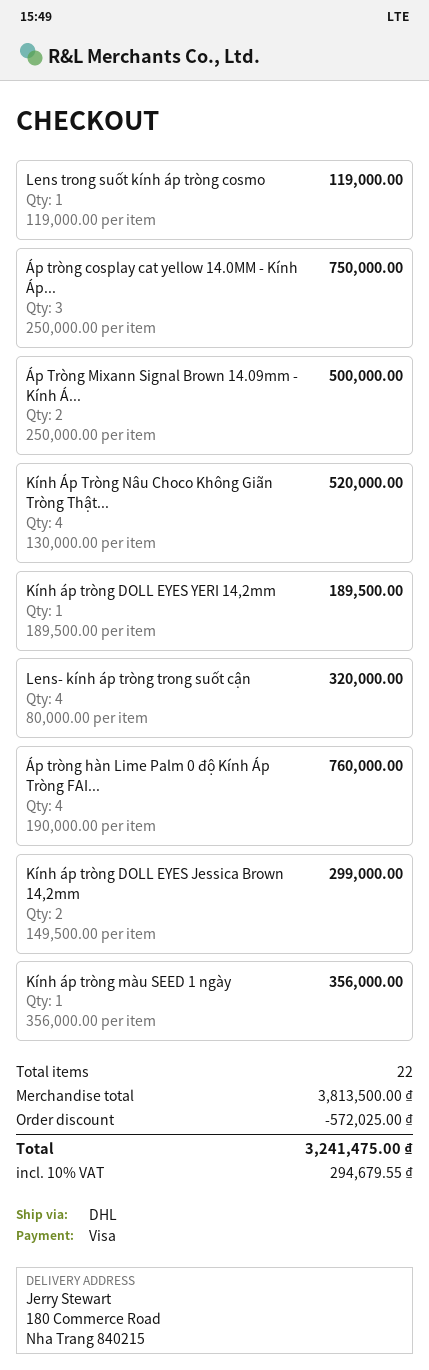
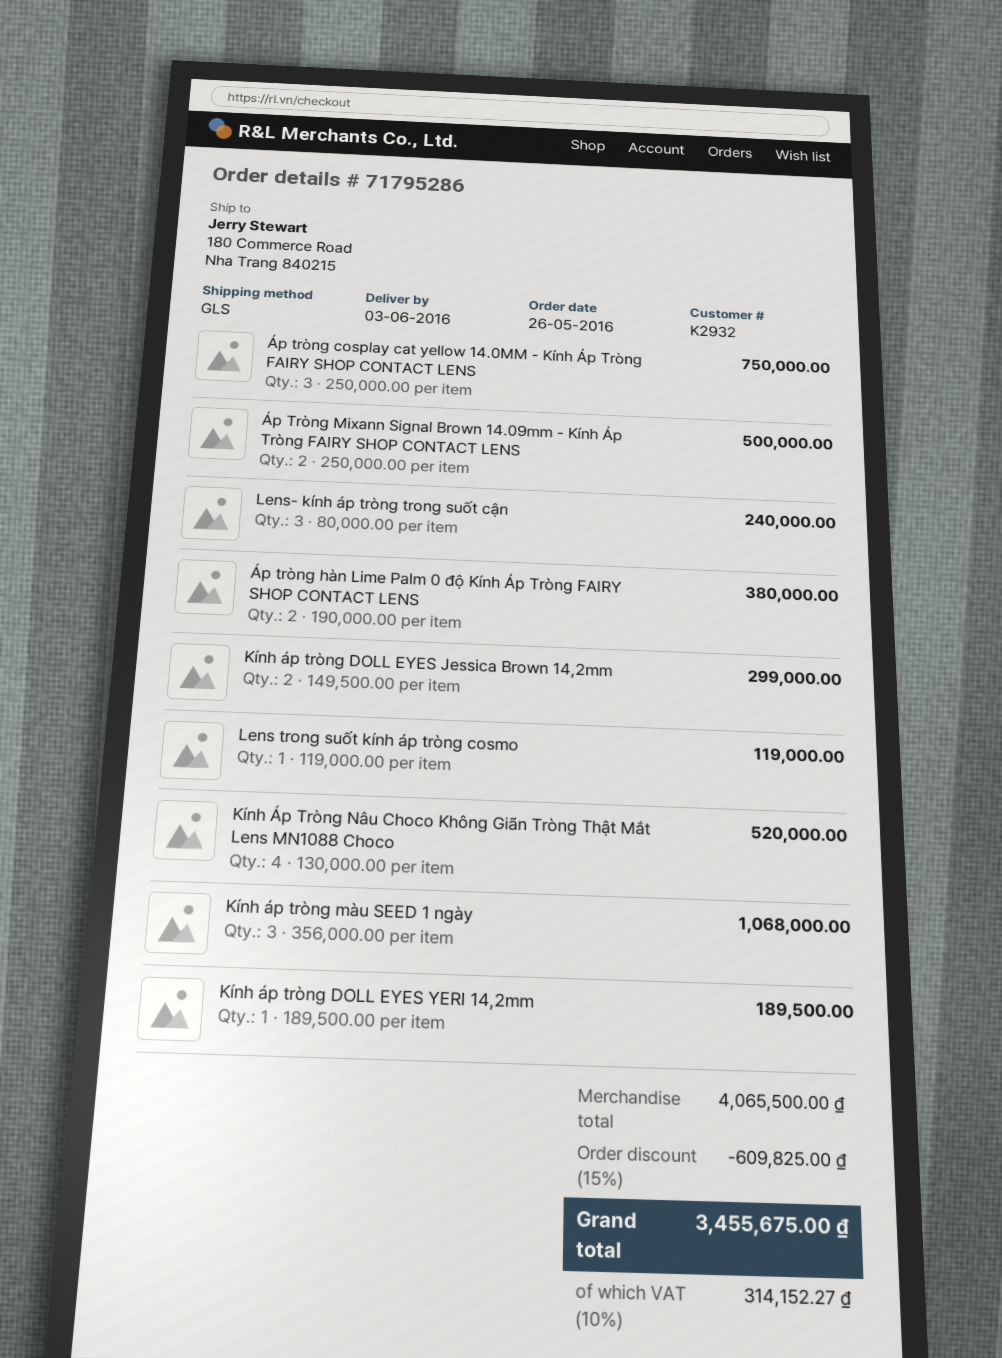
shipping method: DHL -> GLS
Lens- kính áp tròng trong suốt cận: 4 x 80000.00 = 320000.00 -> 3 x 80000.00 = 240000.00
Áp tròng hàn Lime Palm 0 độ Kính Áp Tròng FAI...: 4 x 190000.00 = 760000.00 -> 2 x 190000.00 = 380000.00
Kính áp tròng màu SEED 1 ngày: 1 x 356000.00 = 356000.00 -> 3 x 356000.00 = 1068000.00
subtotal: 3813500.00 -> 4065500.00
discount: 572025.00 -> 609825.00
tax: 10% = 294679.55 -> 10% = 314152.27
total: 3241475.00 -> 3455675.00

